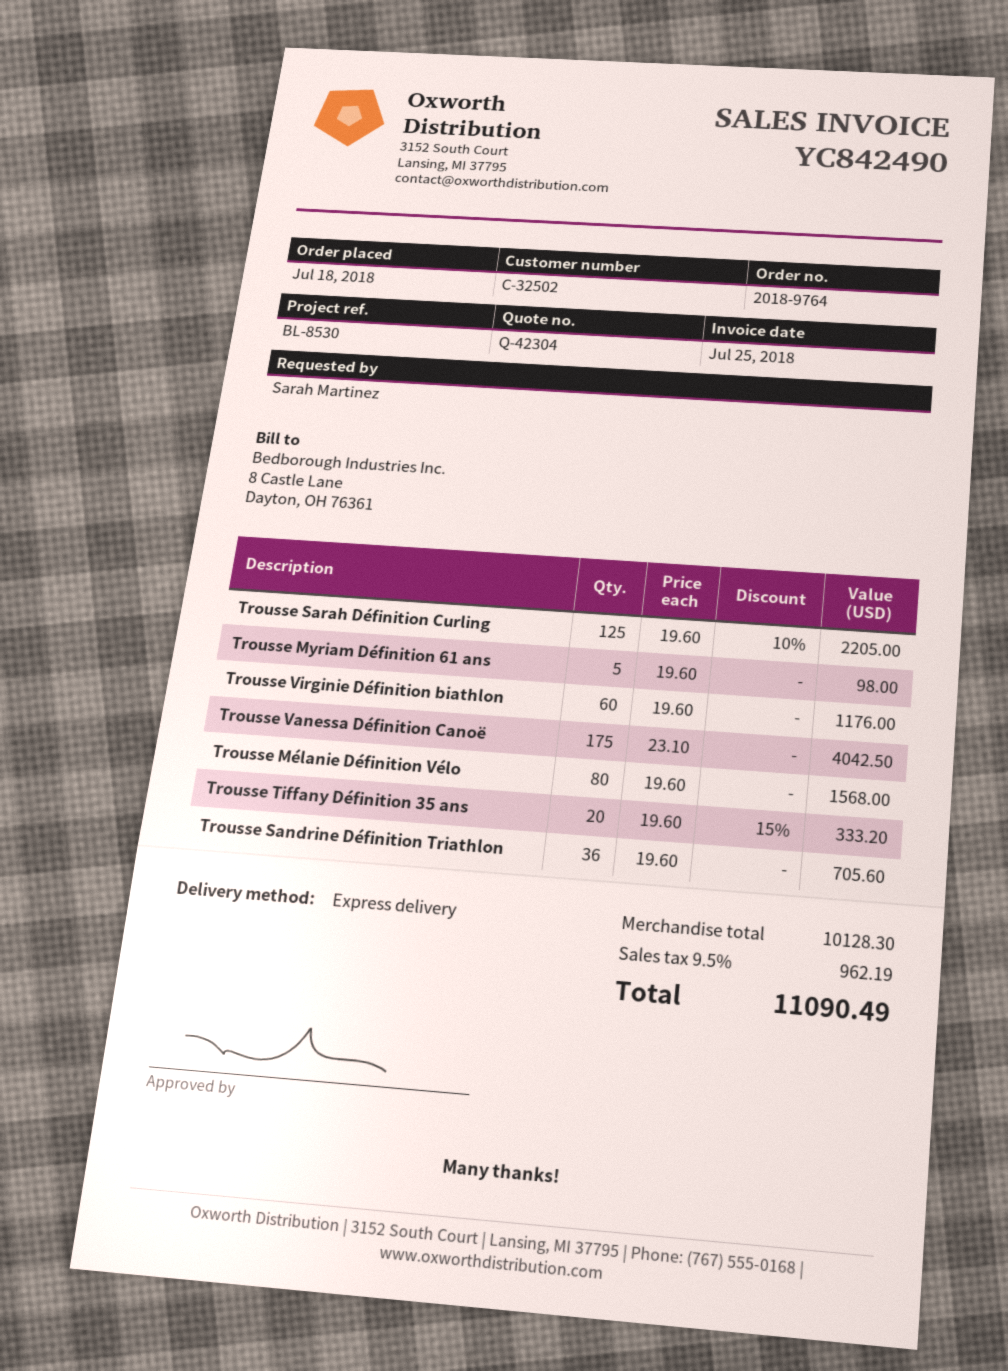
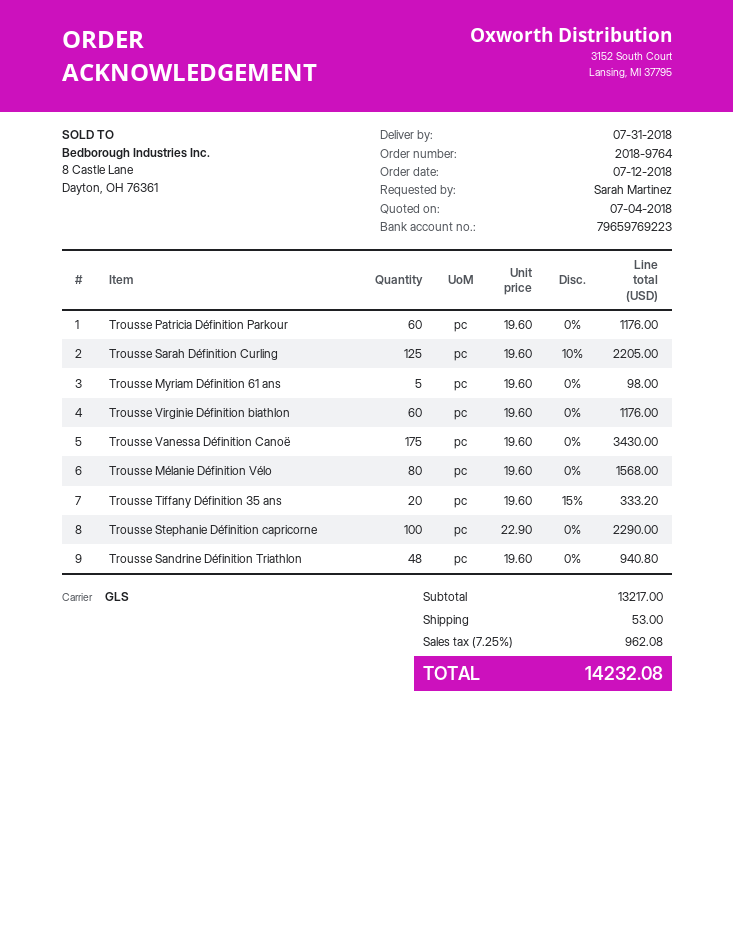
order date: 2018-07-18 -> 2018-07-12
shipping method: express -> GLS
Trousse Vanessa Définition Canoë: 175 x 23.10 = 4042.50 -> 175 x 19.60 = 3430.00
Trousse Sandrine Définition Triathlon: 36 x 19.60 = 705.60 -> 48 x 19.60 = 940.80
Trousse Patricia Définition Parkour: none -> 60 x 19.60 = 1176.00
Trousse Stephanie Définition capricorne: none -> 100 x 22.90 = 2290.00
subtotal: 10128.30 -> 13217.00
shipping: none -> 53.00
tax: 9.5% = 962.19 -> 7.25% = 962.08
total: 11090.49 -> 14232.08

